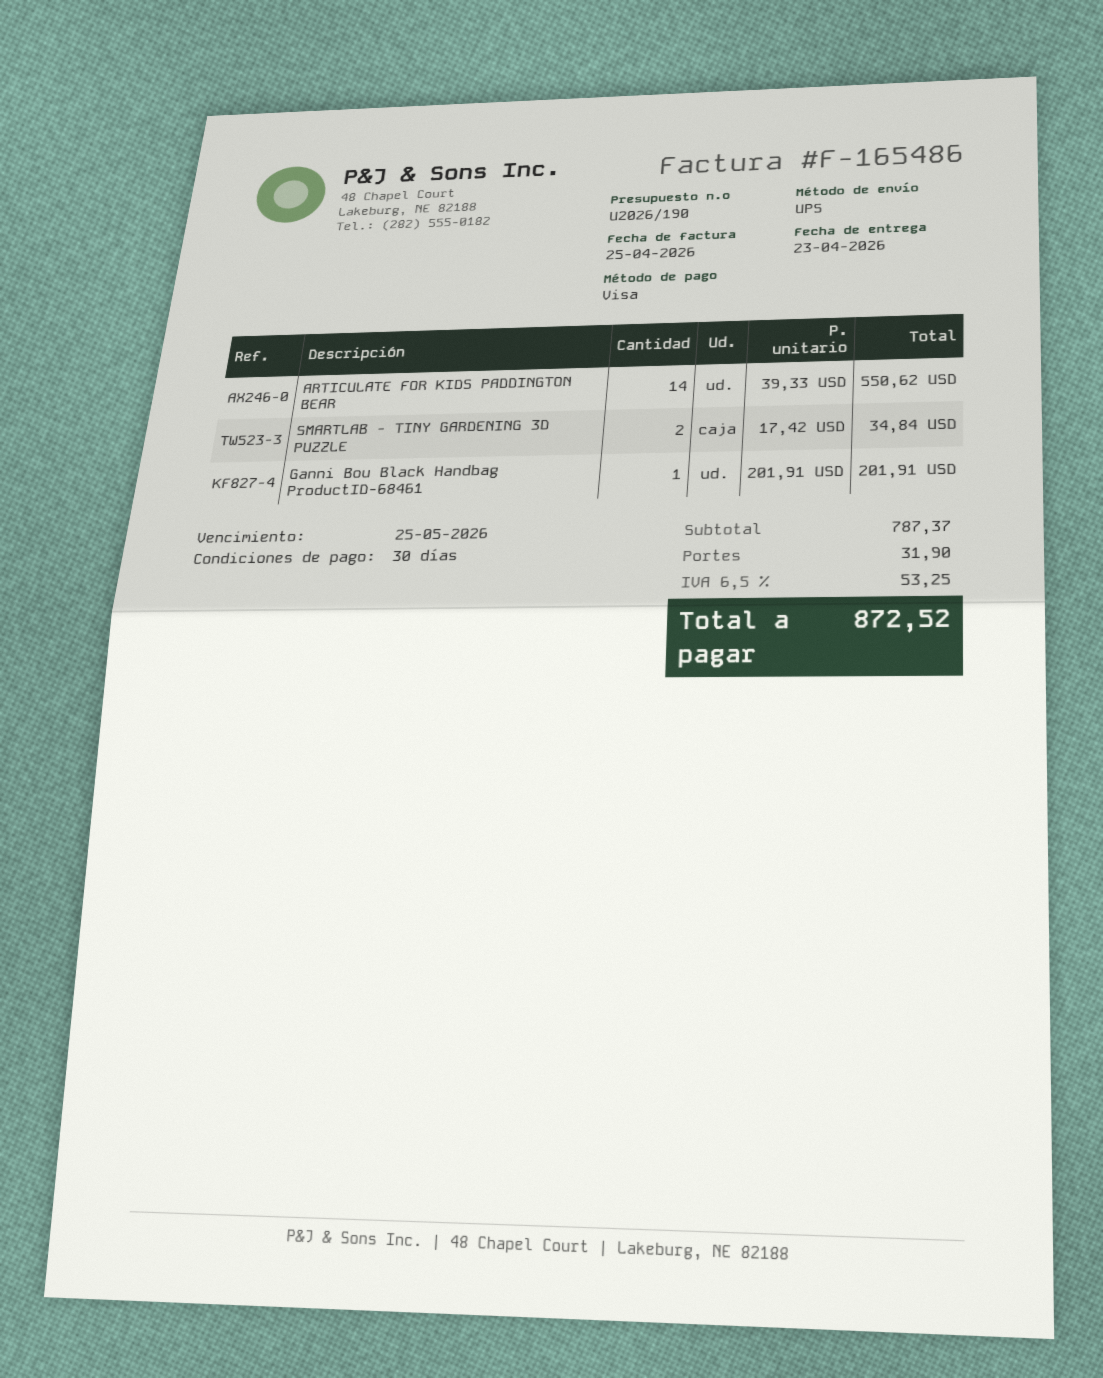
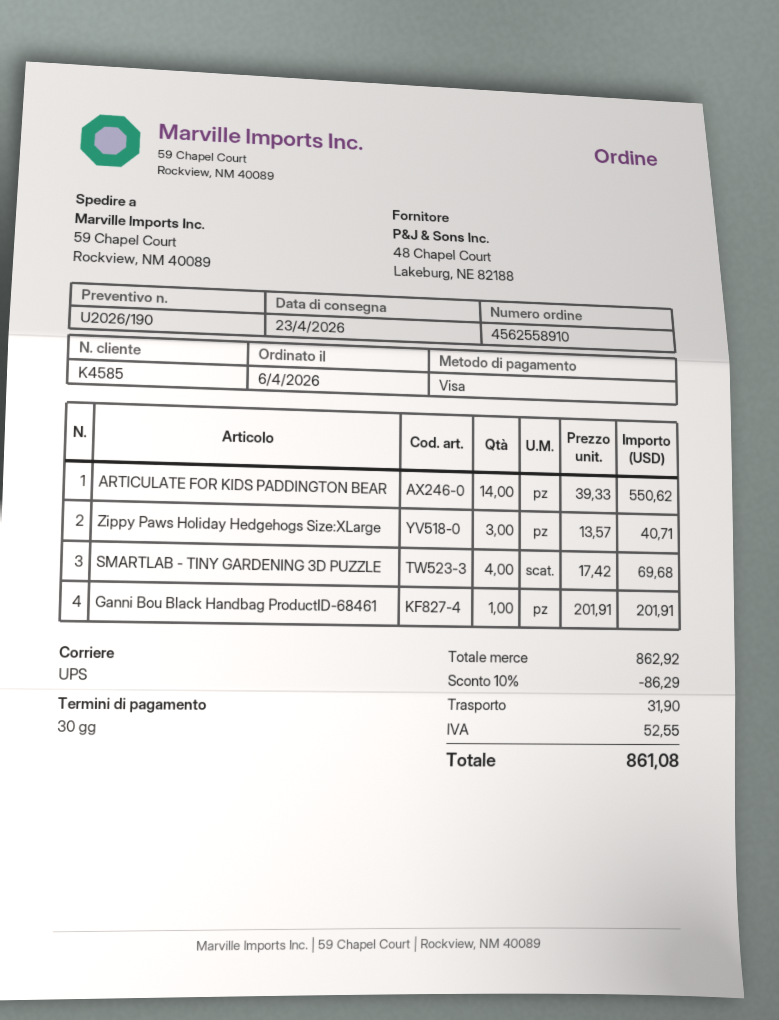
SMARTLAB - TINY GARDENING 3D PUZZLE: 2 x 17.42 = 34.84 -> 4 x 17.42 = 69.68
Zippy Paws Holiday Hedgehogs Size:XLarge: none -> 3 x 13.57 = 40.71
subtotal: 787.37 -> 862.92
discount: none -> 10% = 86.29
tax: 53.25 -> 52.55
total: 872.52 -> 861.08

